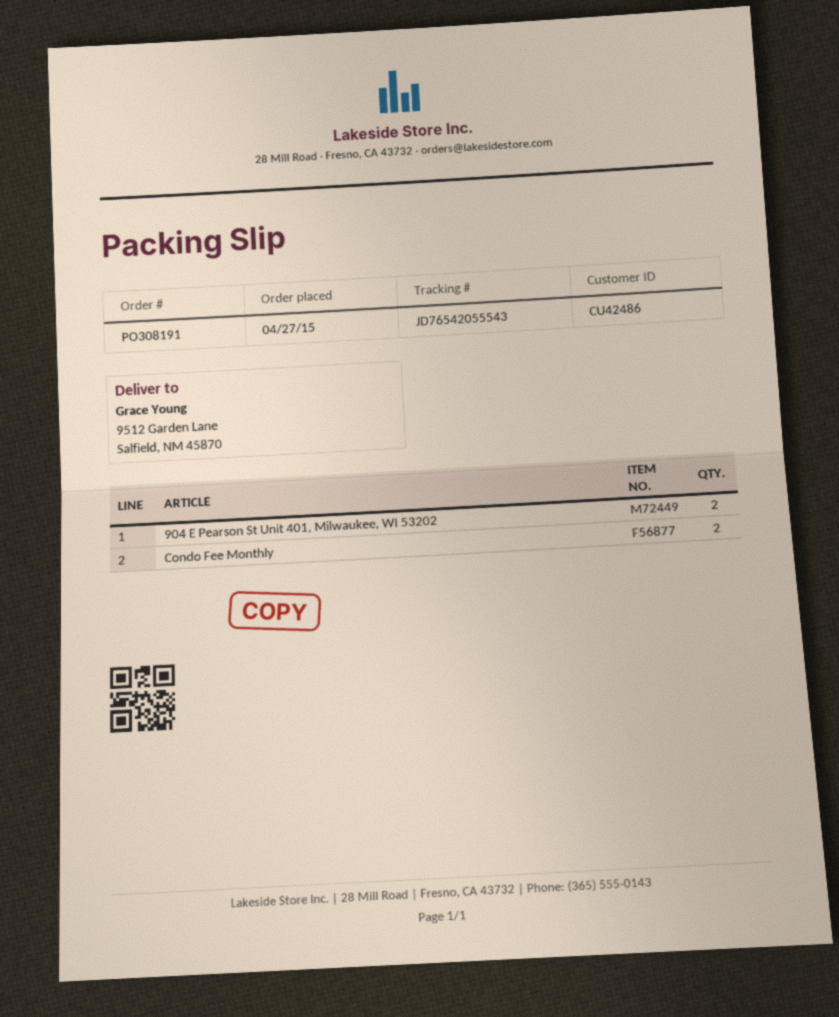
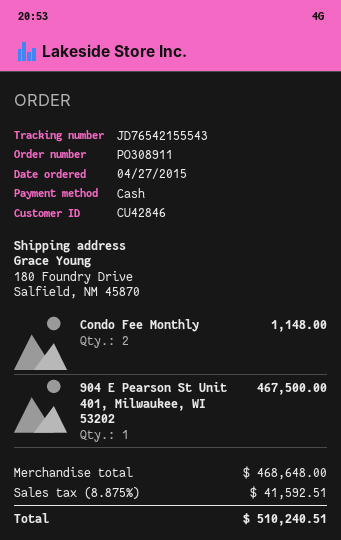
order number: PO308191 -> PO308911
customer number: CU42486 -> CU42846
tracking number: JD76542055543 -> JD76542155543
ship to: 9512 Garden Lane, Salfield, NM 45870 -> 180 Foundry Drive, Salfield, NM 45870
904 E Pearson St Unit 401, Milwaukee, WI 53202: 2 -> 1

